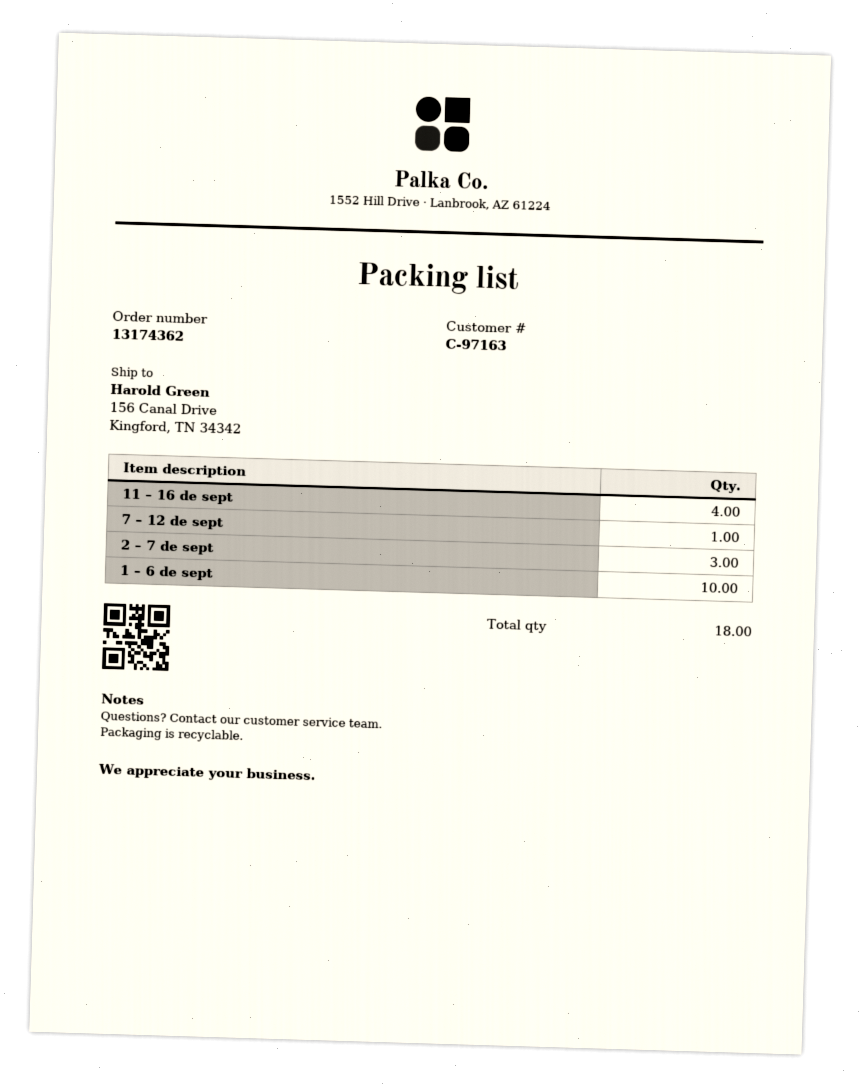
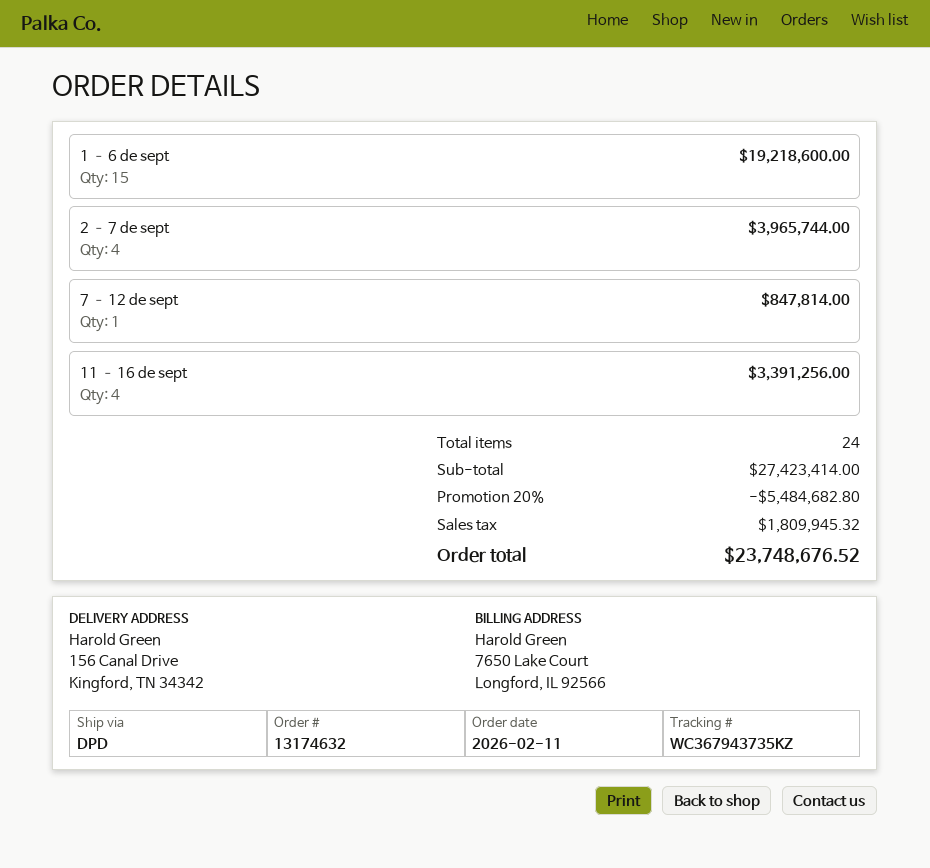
order number: 13174362 -> 13174632
2 – 7 de sept: 3 -> 4
1 – 6 de sept: 10 -> 15
total quantity: 18 -> 24

